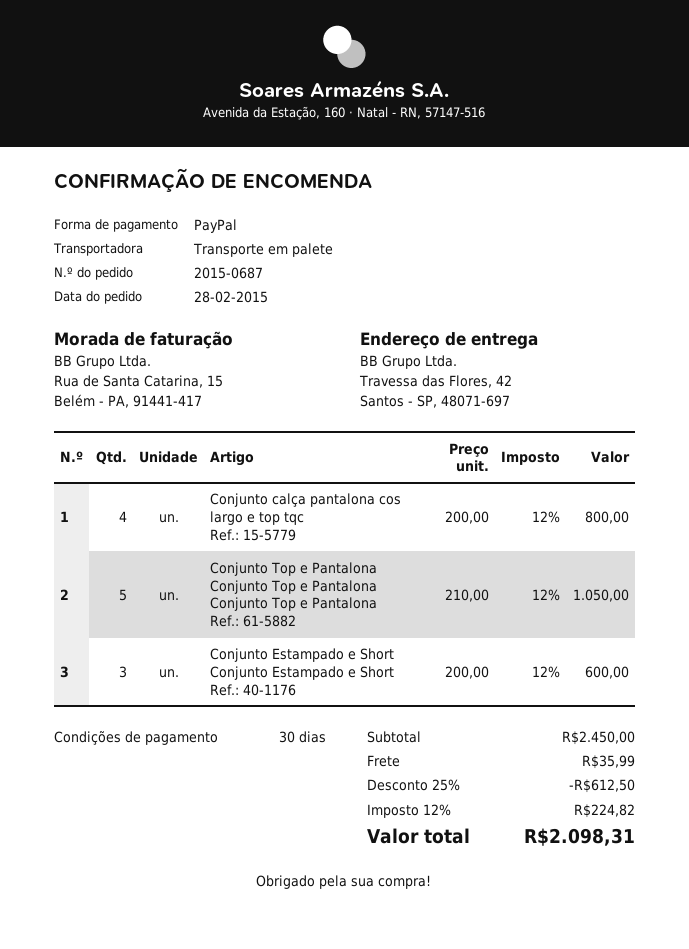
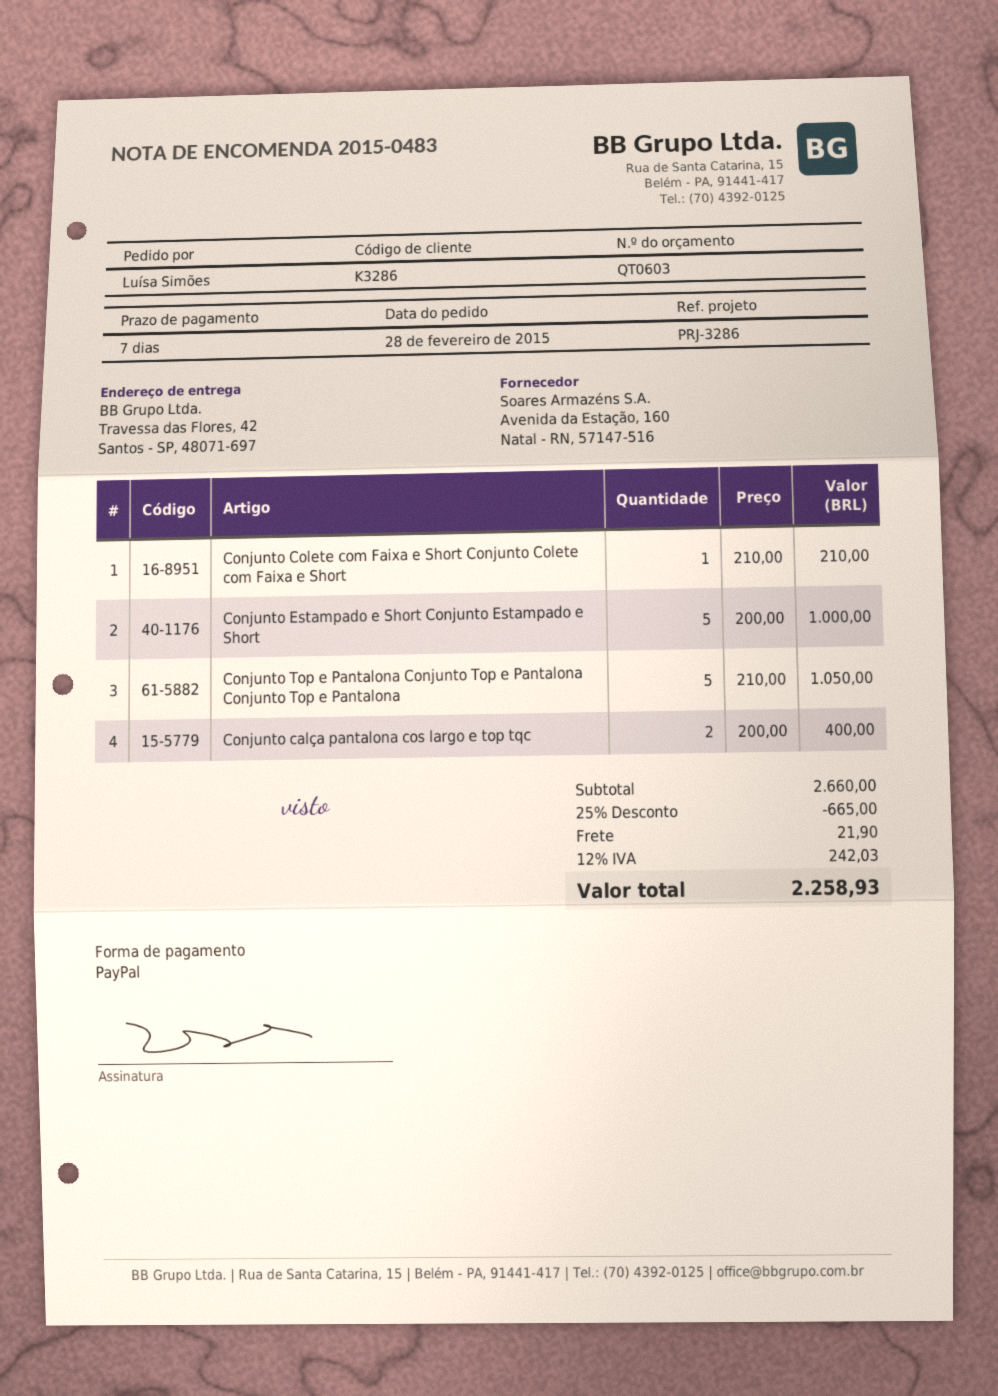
order number: 2015-0687 -> 2015-0483
payment terms: 30 days -> 7 days
Conjunto calça pantalona cos largo e top tqc: 4 x 200.00 = 800.00 -> 2 x 200.00 = 400.00
Conjunto Estampado e Short Conjunto Estampado e Short: 3 x 200.00 = 600.00 -> 5 x 200.00 = 1000.00
Conjunto Colete com Faixa e Short Conjunto Colete com Faixa e Short: none -> 1 x 210.00 = 210.00
subtotal: 2450.00 -> 2660.00
discount: 25% = 612.50 -> 25% = 665.00
shipping: 35.99 -> 21.90
tax: 12% = 224.82 -> 12% = 242.03
total: 2098.31 -> 2258.93

